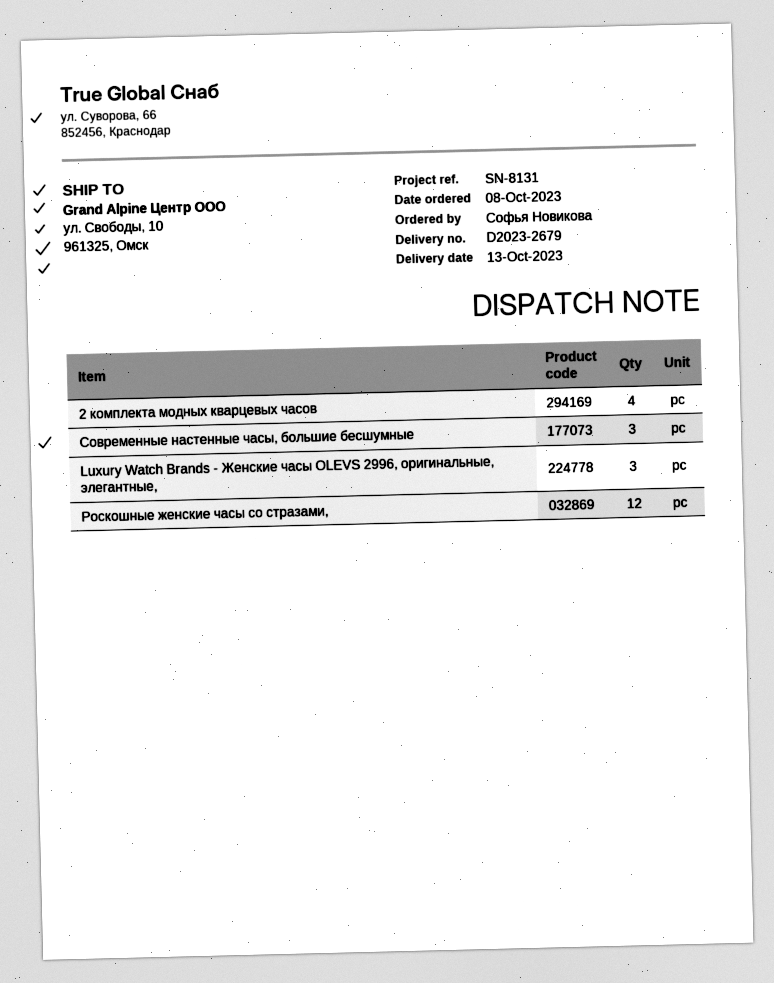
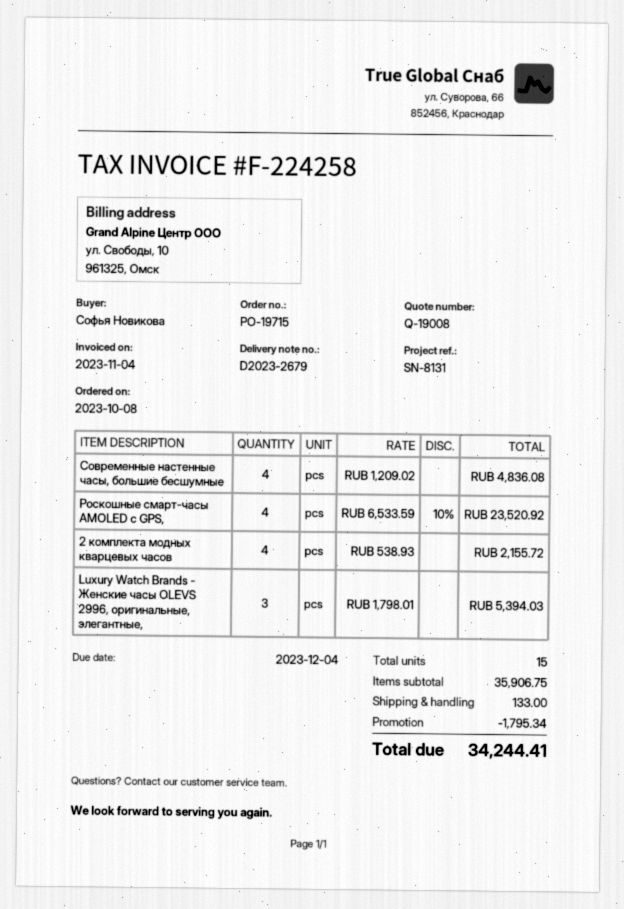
Современные настенные часы, большие бесшумные: 3 -> 4
Роскошные женские часы со стразами,: 12 -> none
Роскошные смарт-часы AMOLED с GPS,: none -> 4

